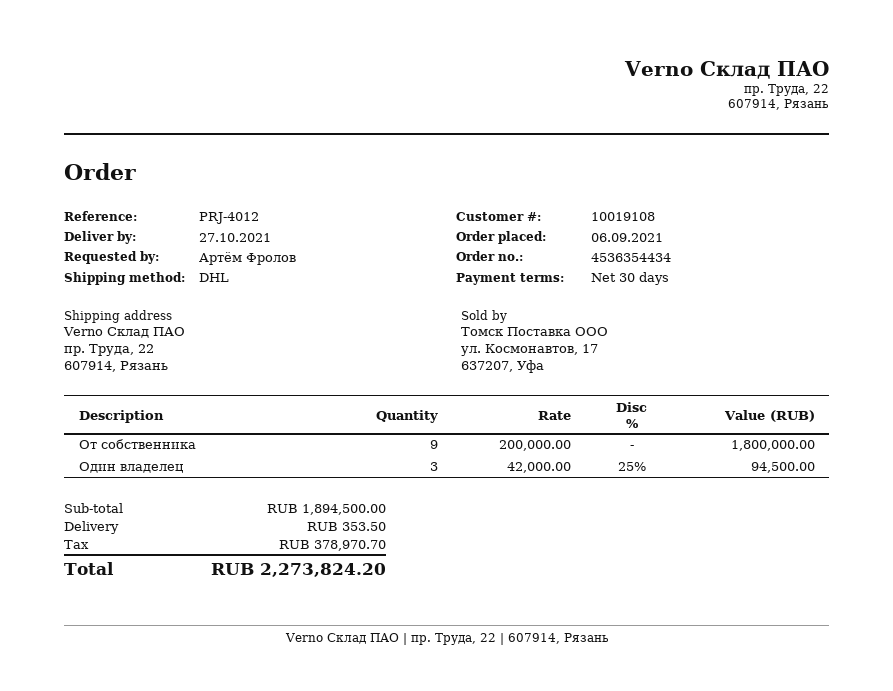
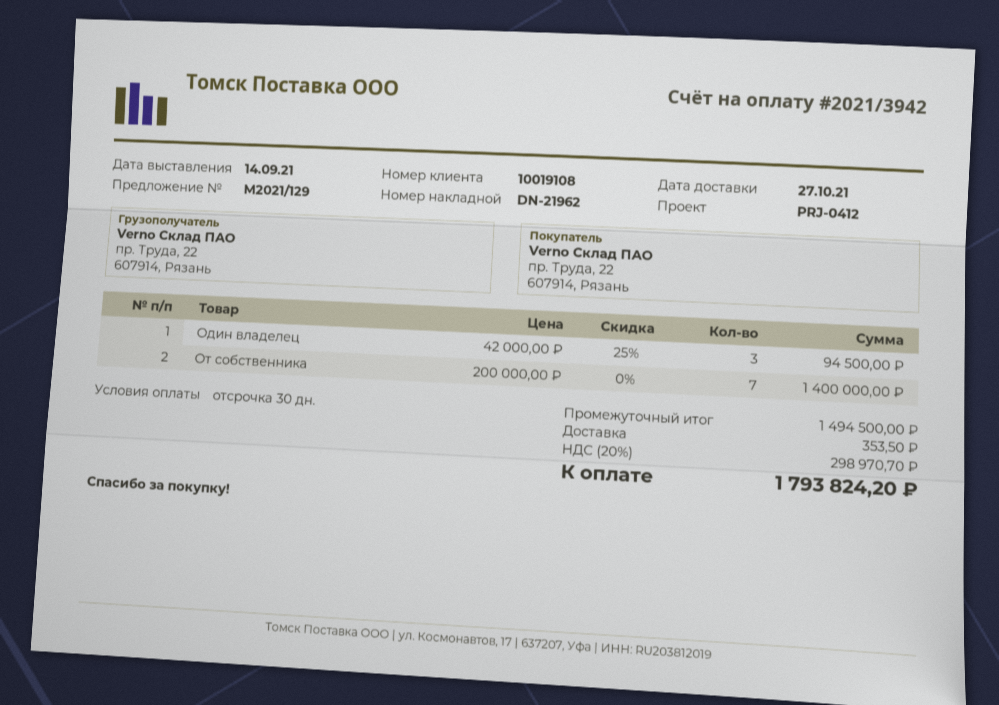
reference: PRJ-4012 -> PRJ-0412
От собственника: 9 x 200000.00 = 1800000.00 -> 7 x 200000.00 = 1400000.00
subtotal: 1894500.00 -> 1494500.00
tax: 378970.70 -> 298970.70
total: 2273824.20 -> 1793824.20

